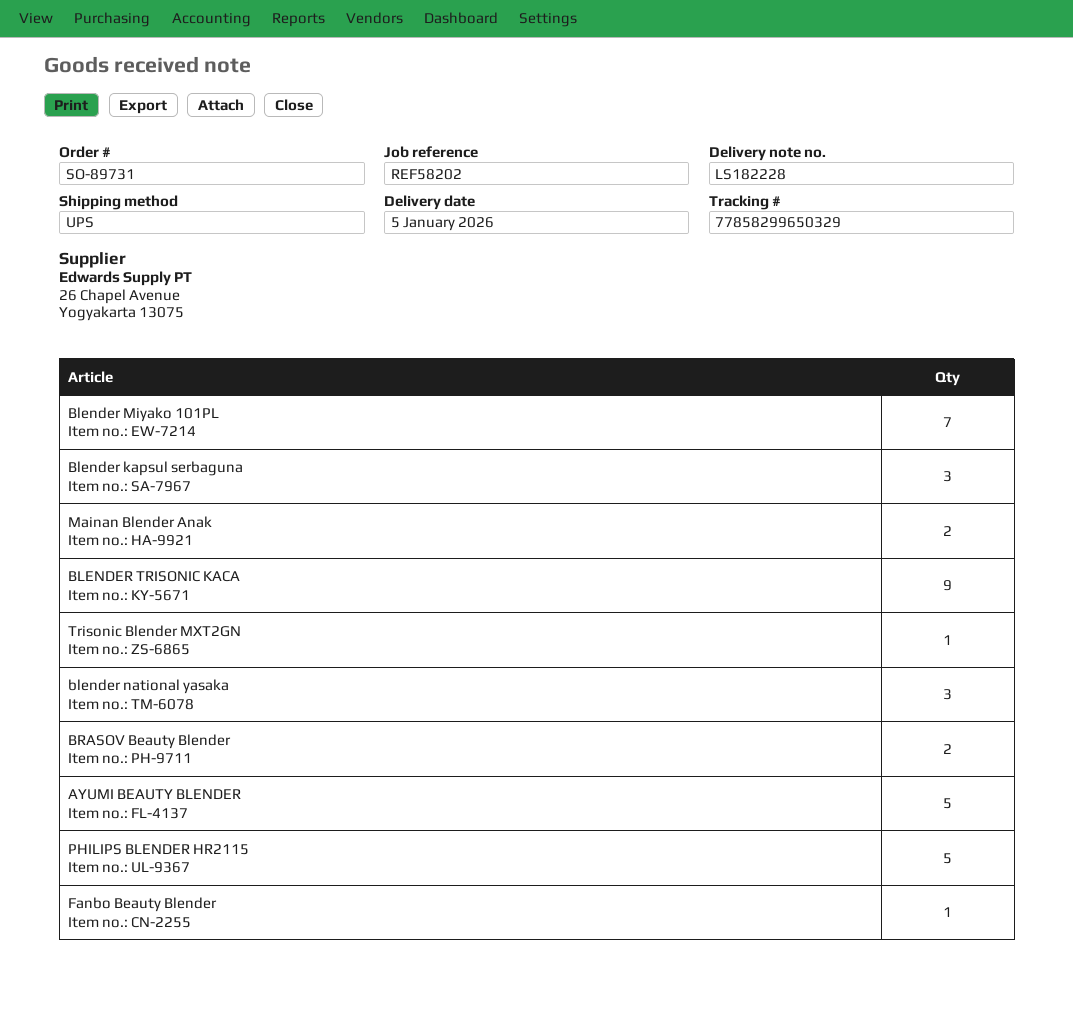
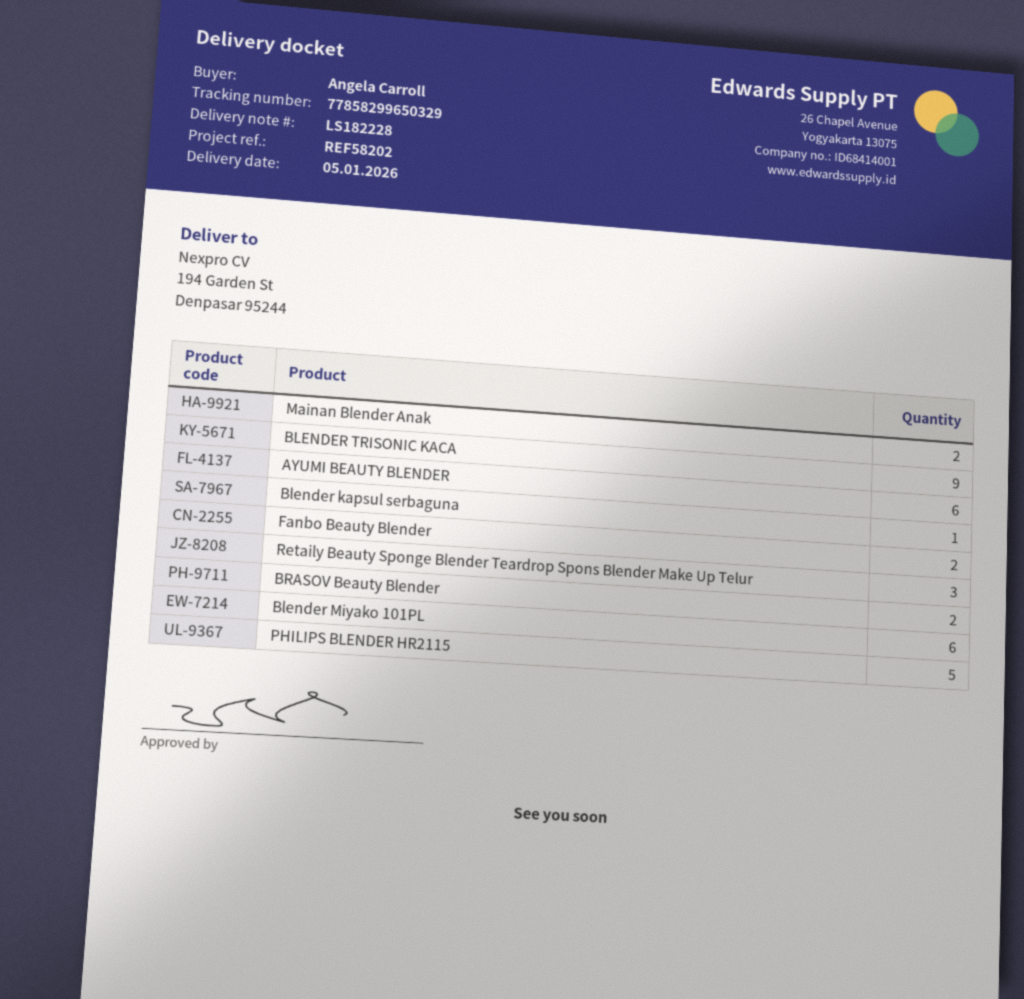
Blender Miyako 101PL: 7 -> 6
Blender kapsul serbaguna: 3 -> 1
Trisonic Blender MXT2GN: 1 -> none
blender national yasaka: 3 -> none
AYUMI BEAUTY BLENDER: 5 -> 6
Fanbo Beauty Blender: 1 -> 2
Retaily Beauty Sponge Blender Teardrop Spons Blender Make Up Telur: none -> 3

